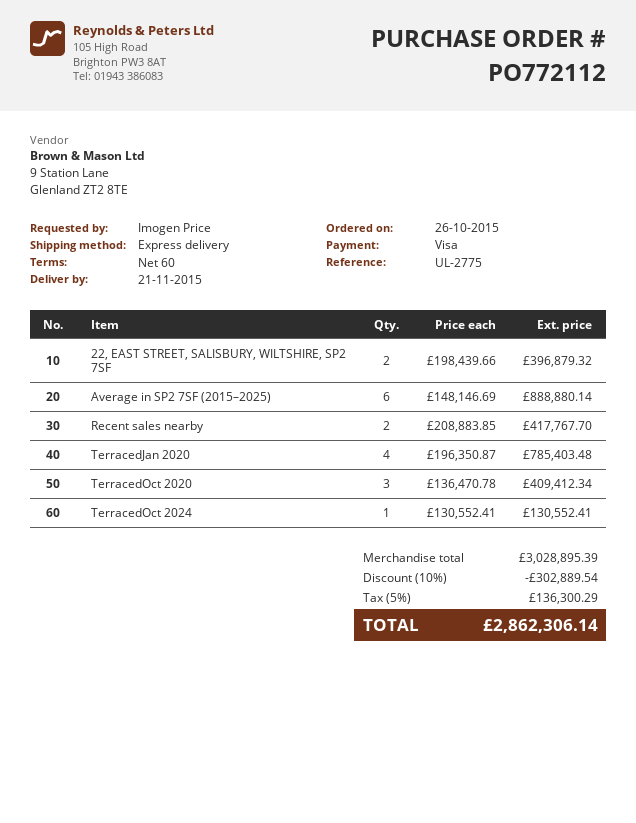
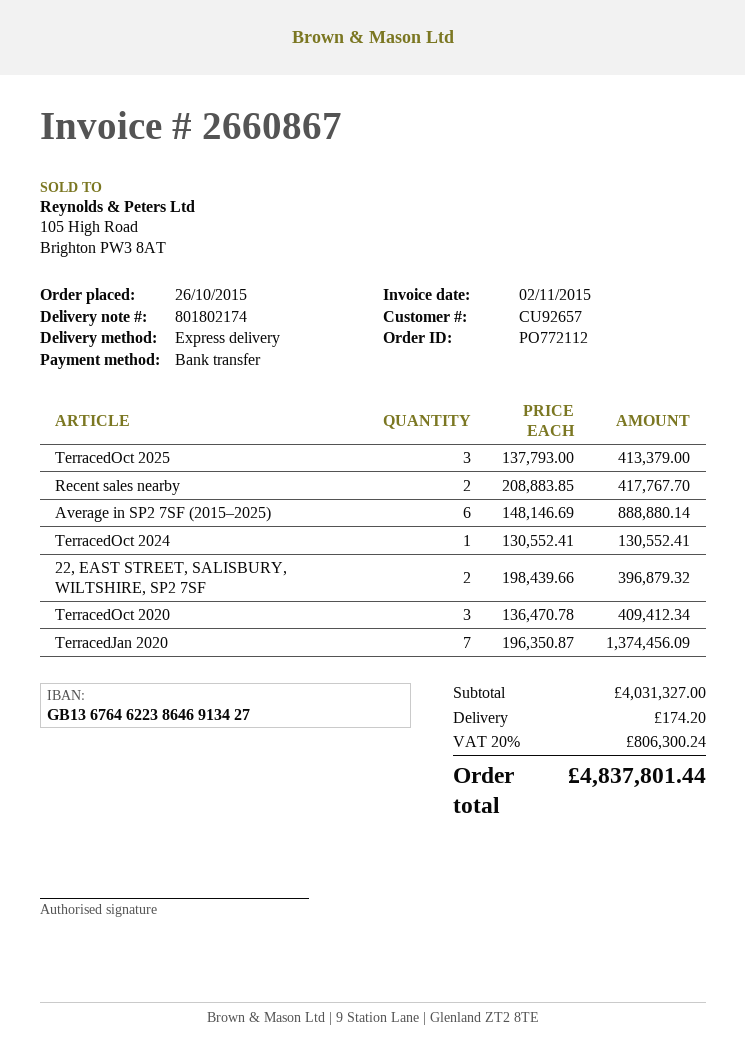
payment method: Visa -> bank transfer
TerracedJan 2020: 4 x 196350.87 = 785403.48 -> 7 x 196350.87 = 1374456.09
TerracedOct 2025: none -> 3 x 137793.00 = 413379.00
subtotal: 3028895.39 -> 4031327.00
discount: 10% = 302889.54 -> none
shipping: none -> 174.20
tax: 5% = 136300.29 -> 20% = 806300.24
total: 2862306.14 -> 4837801.44

